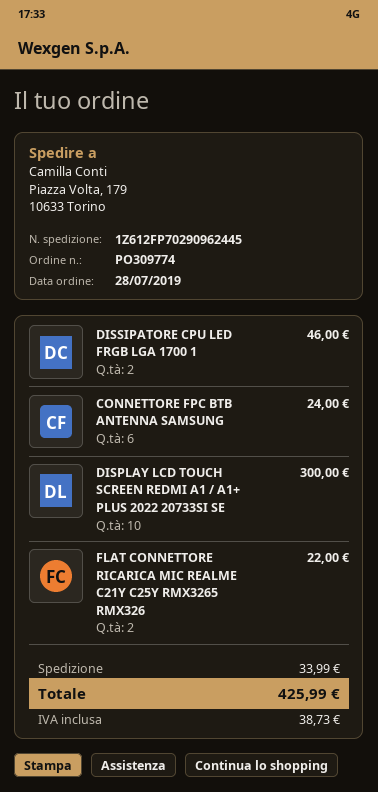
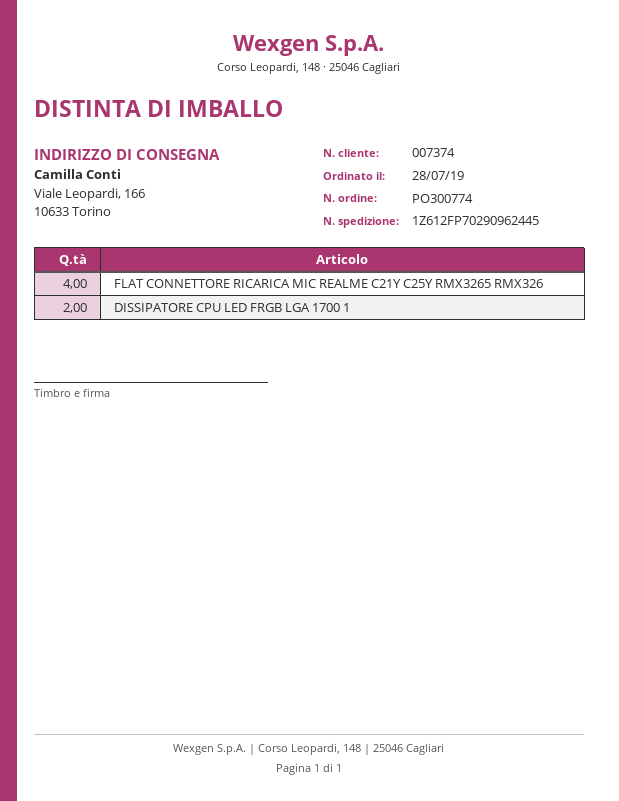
order number: PO309774 -> PO300774
ship to: Piazza Volta, 179, 10633 Torino -> Viale Leopardi, 166, 10633 Torino
CONNETTORE FPC BTB ANTENNA SAMSUNG: 6 -> none
DISPLAY LCD TOUCH SCREEN REDMI A1 / A1+ PLUS 2022 20733SI SE: 10 -> none
FLAT CONNETTORE RICARICA MIC REALME C21Y C25Y RMX3265 RMX326: 2 -> 4

